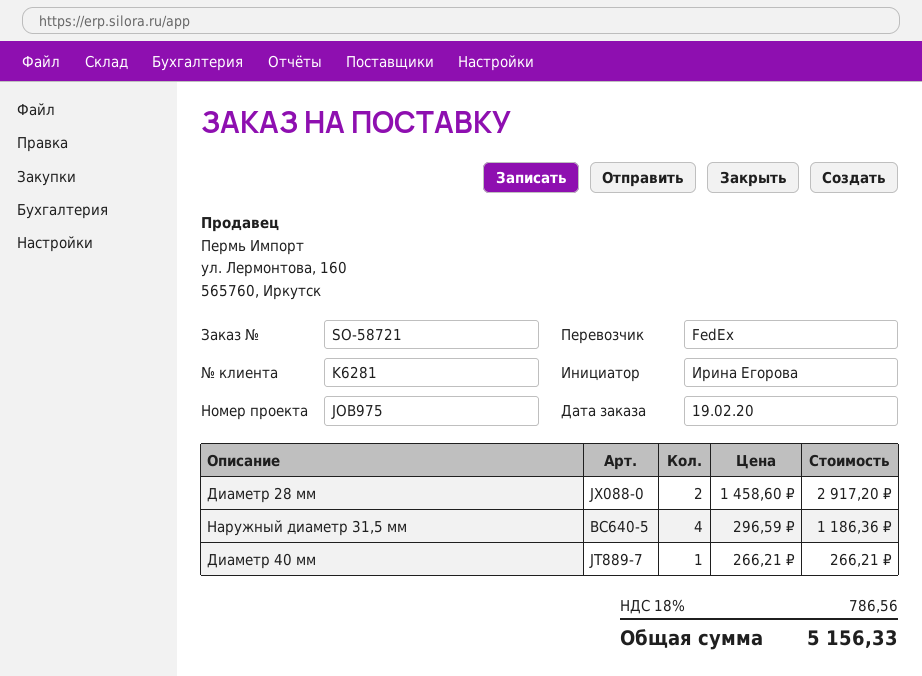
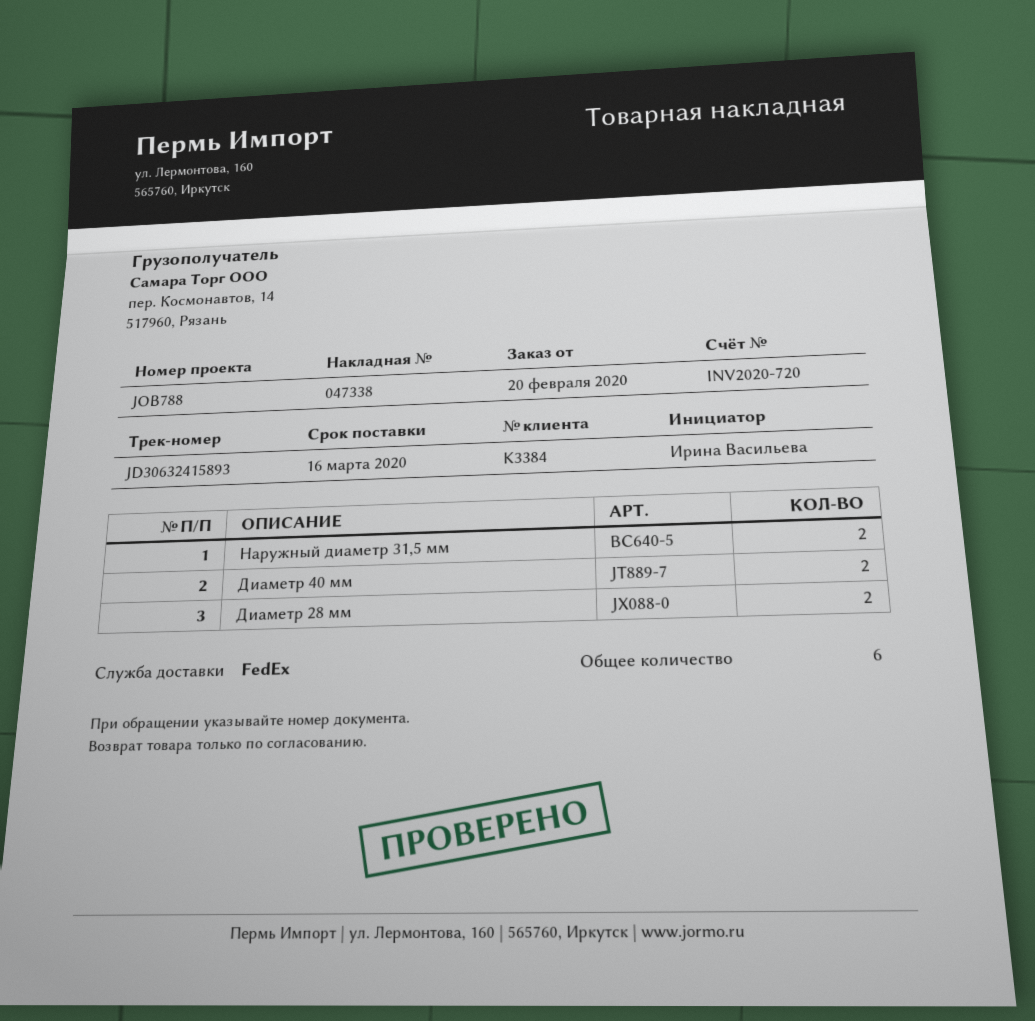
order date: 2020-02-19 -> 2020-02-20
customer number: K6281 -> K3384
reference: JOB975 -> JOB788
ordered by: Ирина Егорова -> Ирина Васильева
Наружный диаметр 31,5 мм: 4 -> 2
Диаметр 40 мм: 1 -> 2

